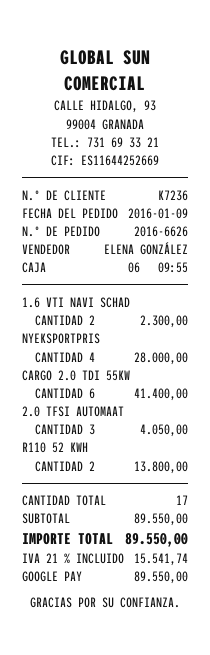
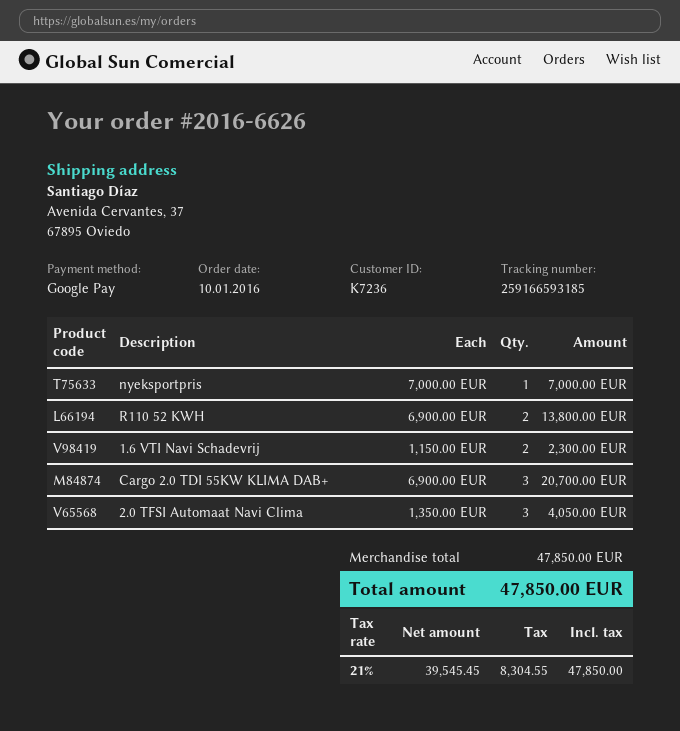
order date: 2016-01-09 -> 2016-01-10
NYEKSPORTPRIS: 4 for 28000.00 -> 1 for 7000.00
CARGO 2.0 TDI 55KW: 6 for 41400.00 -> 3 for 20700.00
subtotal: 89550.00 -> 47850.00
tax: 21% = 15541.74 -> 21% = 8304.55
total: 89550.00 -> 47850.00

